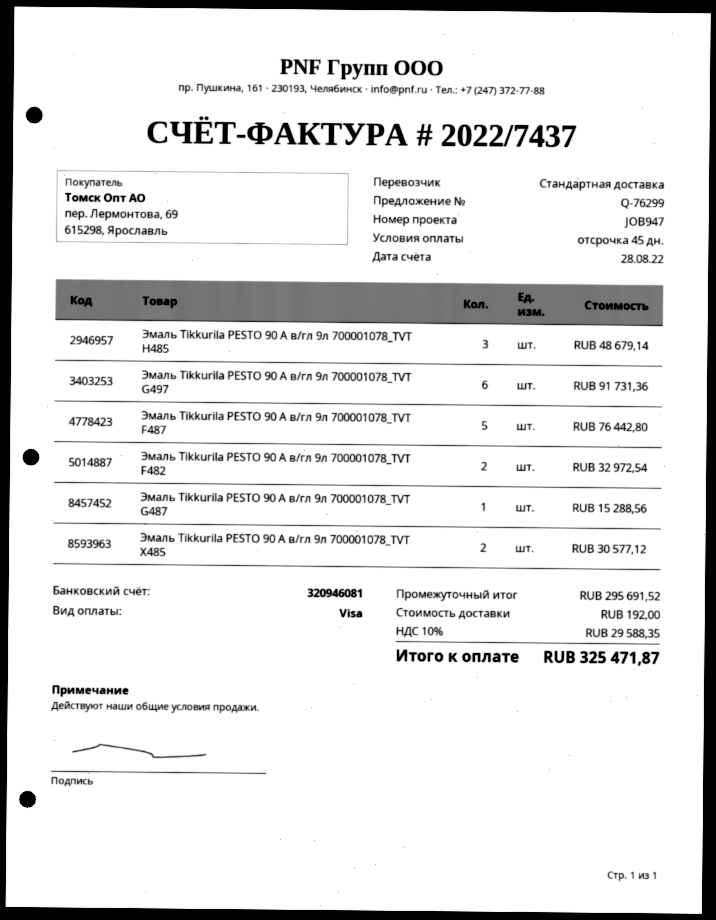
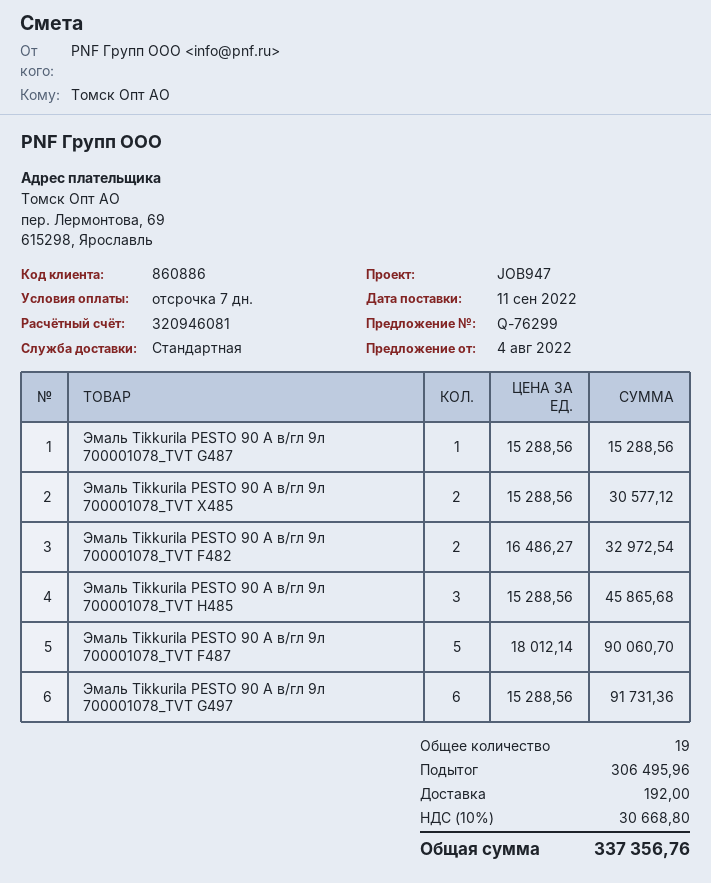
payment terms: 45 days -> 7 days
Эмаль Tikkurila PESTO 90 A в/гл 9л 700001078_TVT H485: 3 for 48679.14 -> 3 for 45865.68
Эмаль Tikkurila PESTO 90 A в/гл 9л 700001078_TVT F487: 5 for 76442.80 -> 5 for 90060.70
subtotal: 295691.52 -> 306495.96
tax: 10% = 29588.35 -> 10% = 30668.80
total: 325471.87 -> 337356.76

